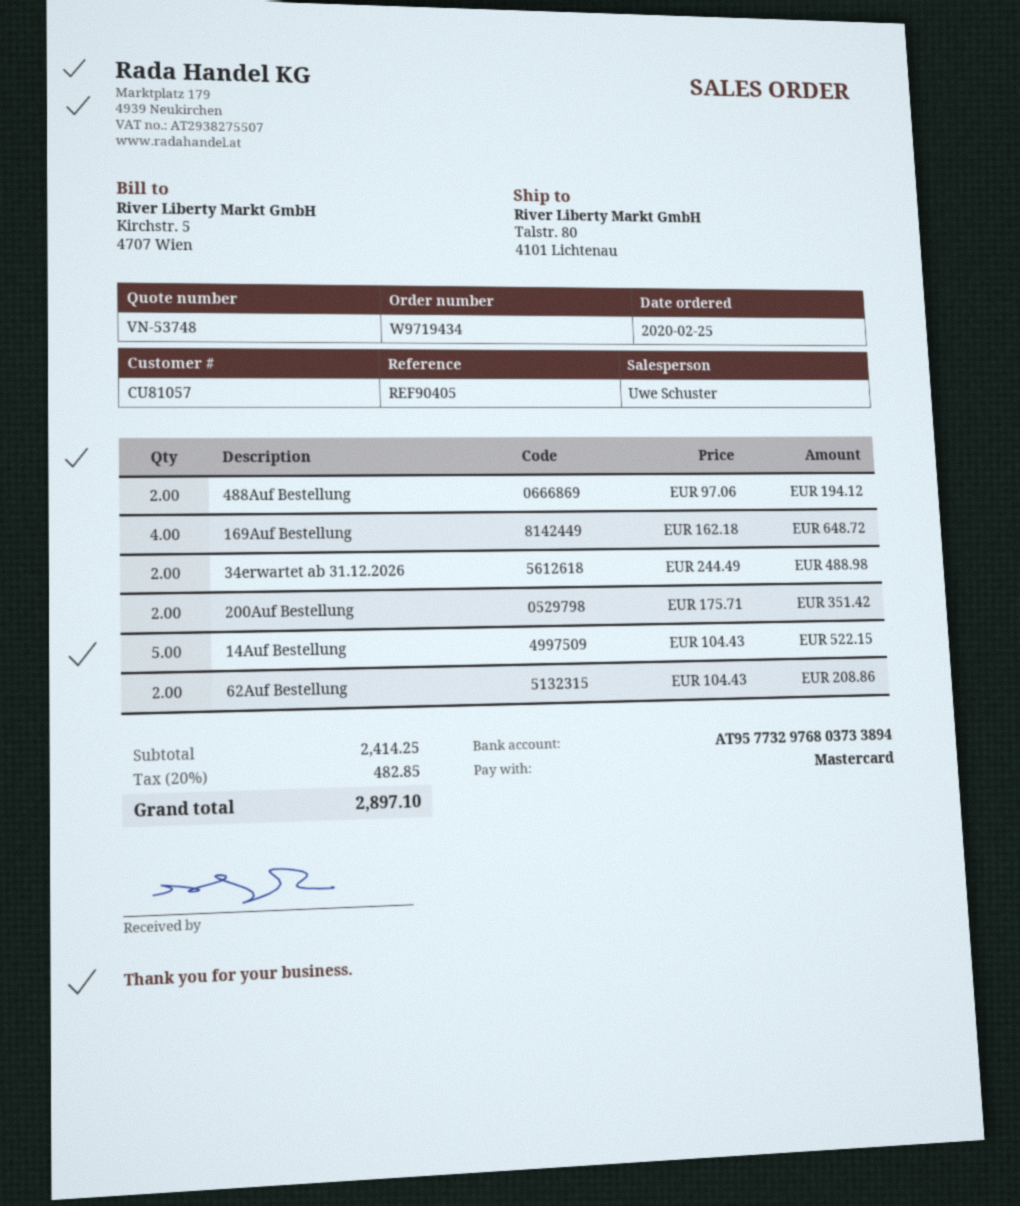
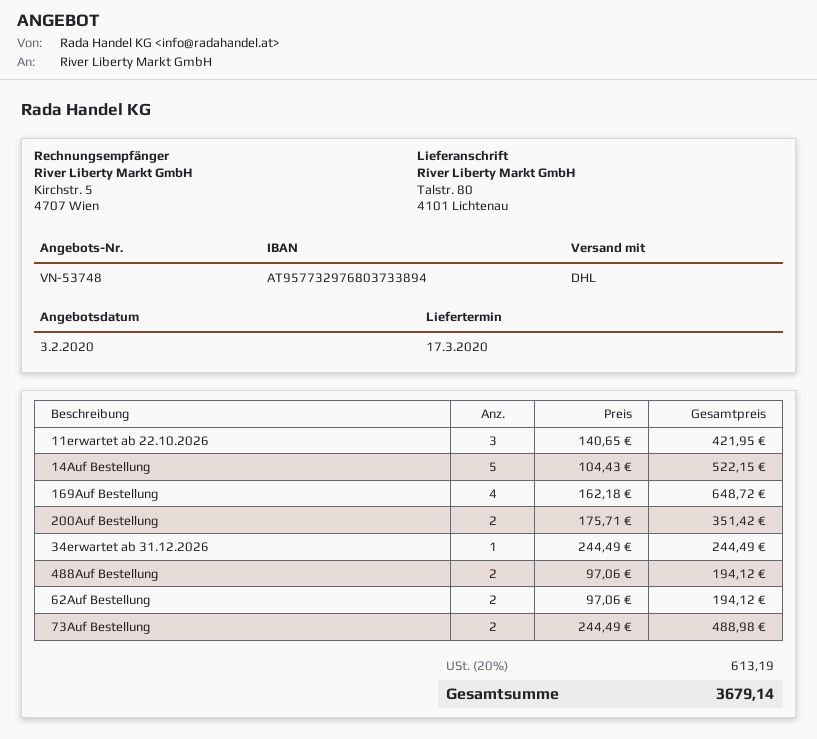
34erwartet ab 31.12.2026: 2 x 244.49 = 488.98 -> 1 x 244.49 = 244.49
62Auf Bestellung: 2 x 104.43 = 208.86 -> 2 x 97.06 = 194.12
11erwartet ab 22.10.2026: none -> 3 x 140.65 = 421.95
73Auf Bestellung: none -> 2 x 244.49 = 488.98
tax: 20% = 482.85 -> 20% = 613.19
total: 2897.10 -> 3679.14

